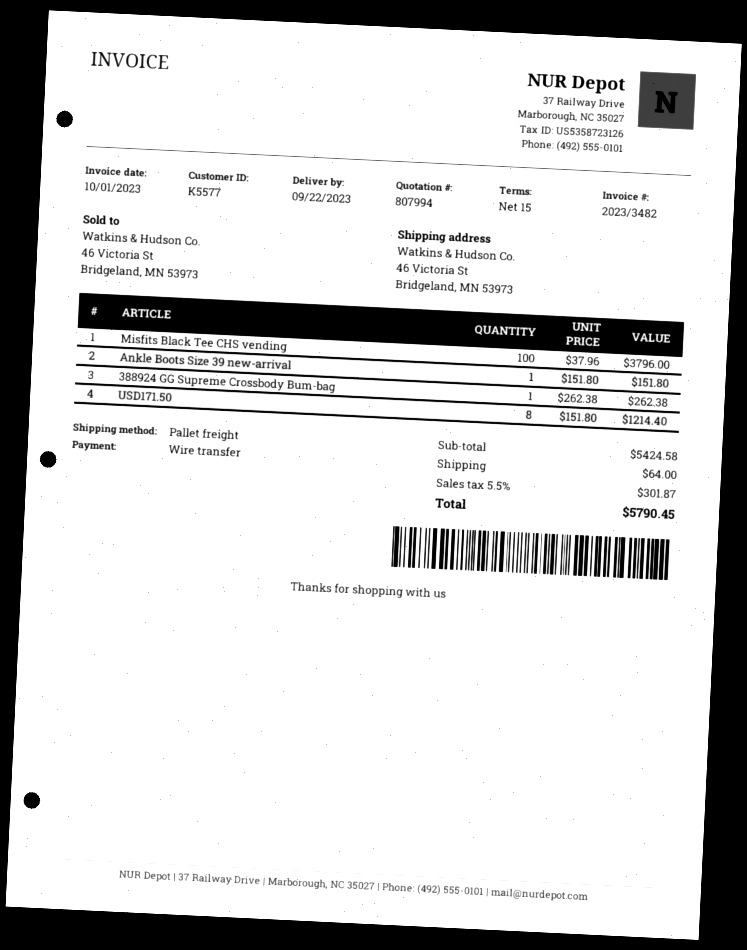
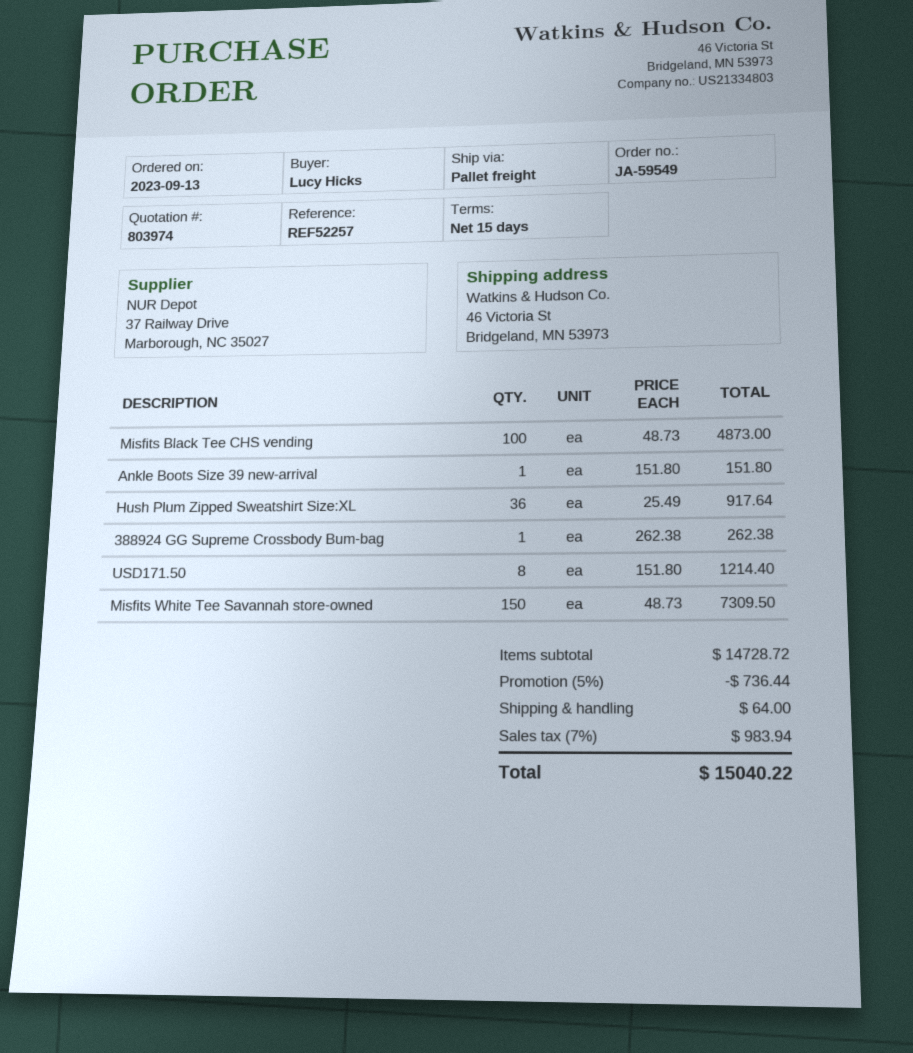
quote number: 807994 -> 803974
Misfits Black Tee CHS vending: 100 x 37.96 = 3796.00 -> 100 x 48.73 = 4873.00
Hush Plum Zipped Sweatshirt Size:XL: none -> 36 x 25.49 = 917.64
Misfits White Tee Savannah store-owned: none -> 150 x 48.73 = 7309.50
subtotal: 5424.58 -> 14728.72
discount: none -> 5% = 736.44
tax: 5.5% = 301.87 -> 7% = 983.94
total: 5790.45 -> 15040.22

